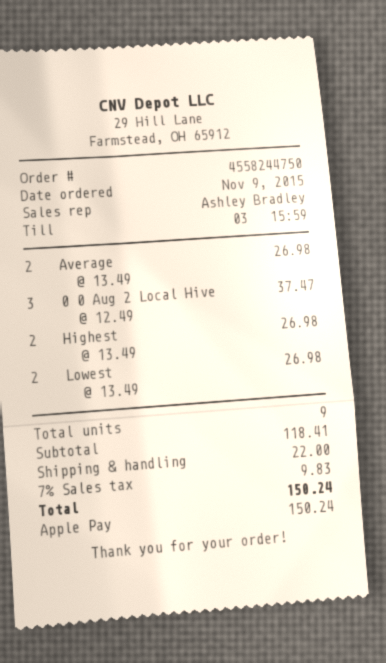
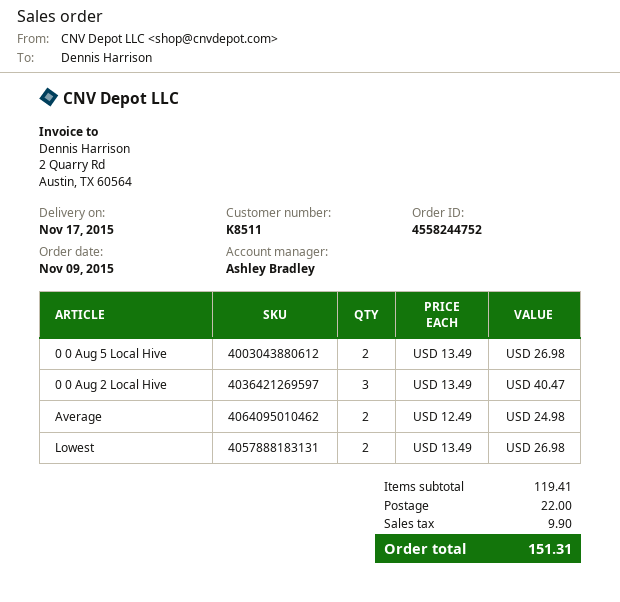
order number: 4558244750 -> 4558244752
Average: 2 x 13.49 = 26.98 -> 2 x 12.49 = 24.98
0 0 Aug 2 Local Hive: 3 x 12.49 = 37.47 -> 3 x 13.49 = 40.47
Highest: 2 x 13.49 = 26.98 -> none
0 0 Aug 5 Local Hive: none -> 2 x 13.49 = 26.98
subtotal: 118.41 -> 119.41
tax: 9.83 -> 9.90
total: 150.24 -> 151.31

